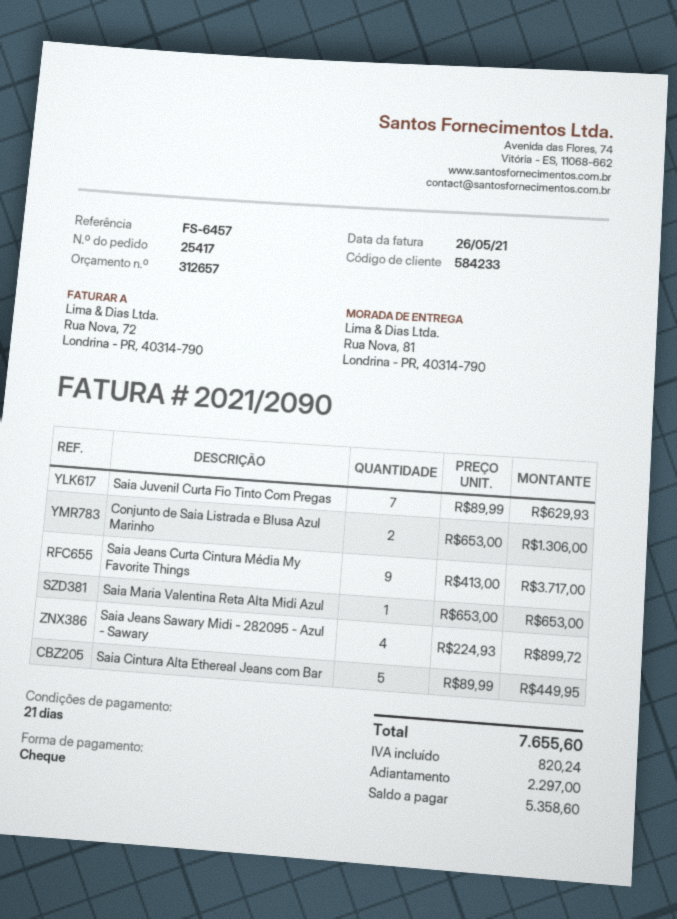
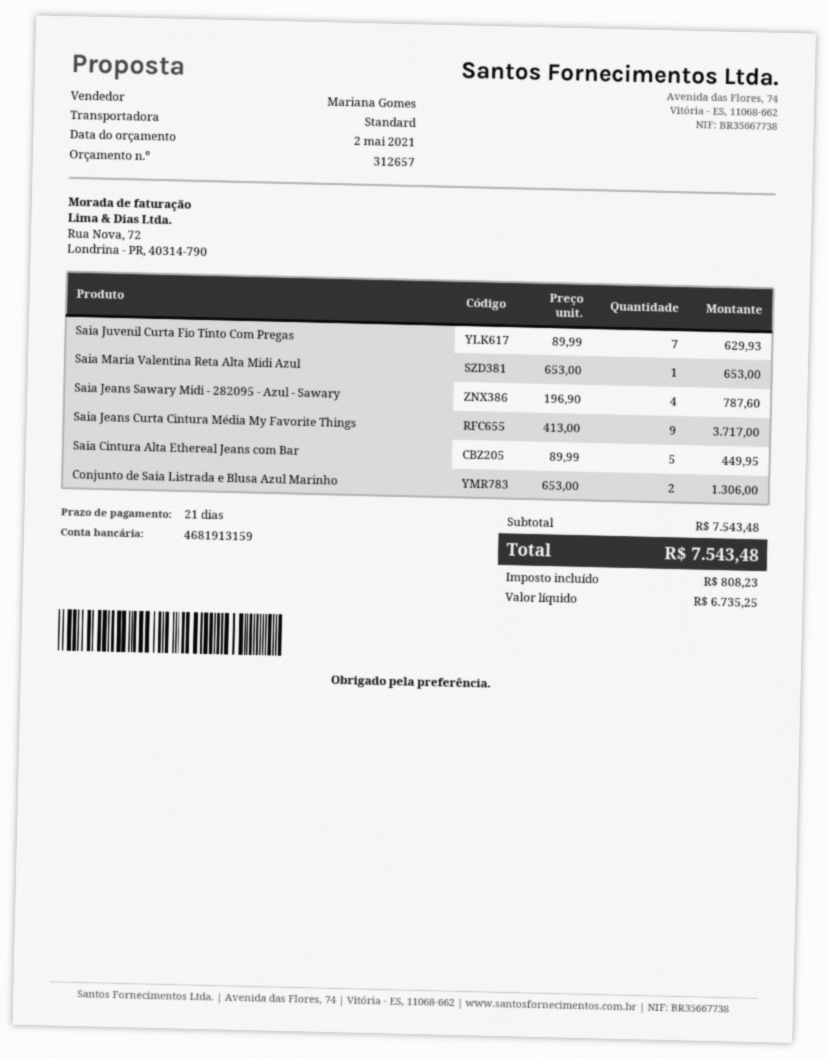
Saia Jeans Sawary Midi - 282095 - Azul - Sawary: 4 x 224.93 = 899.72 -> 4 x 196.90 = 787.60
tax: 820.24 -> 808.23
total: 7655.60 -> 7543.48

